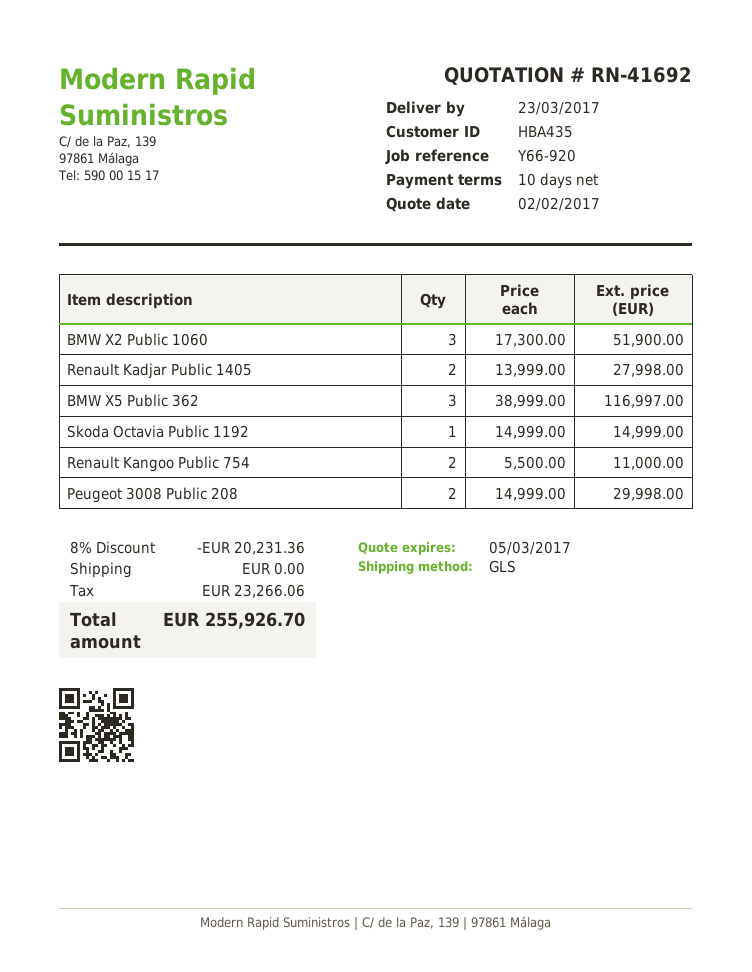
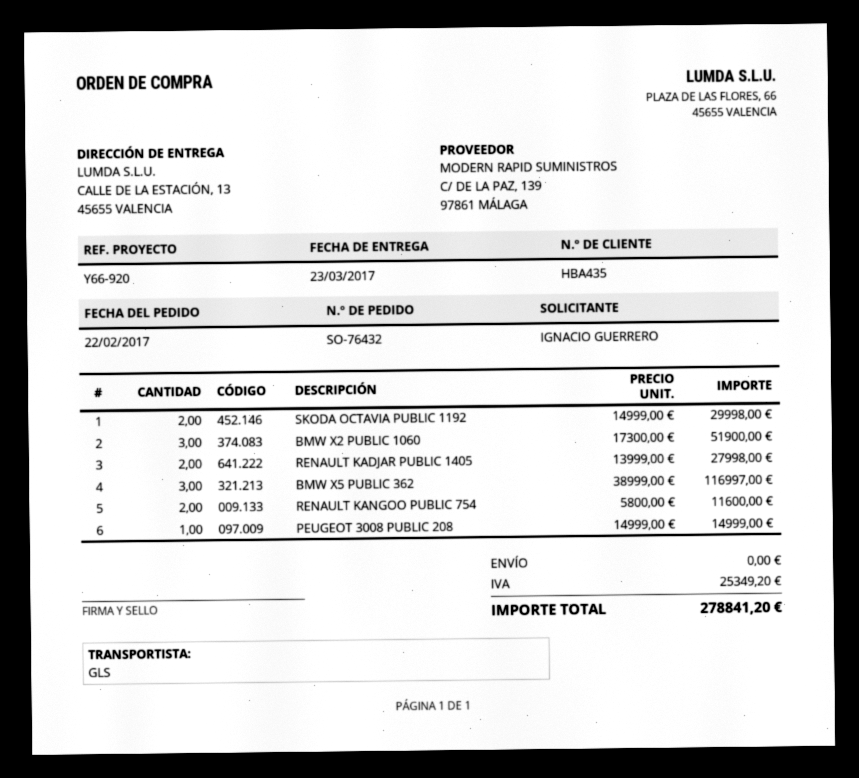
Skoda Octavia Public 1192: 1 x 14999.00 = 14999.00 -> 2 x 14999.00 = 29998.00
Renault Kangoo Public 754: 2 x 5500.00 = 11000.00 -> 2 x 5800.00 = 11600.00
Peugeot 3008 Public 208: 2 x 14999.00 = 29998.00 -> 1 x 14999.00 = 14999.00
discount: 8% = 20231.36 -> none
tax: 23266.06 -> 25349.20
total: 255926.70 -> 278841.20

